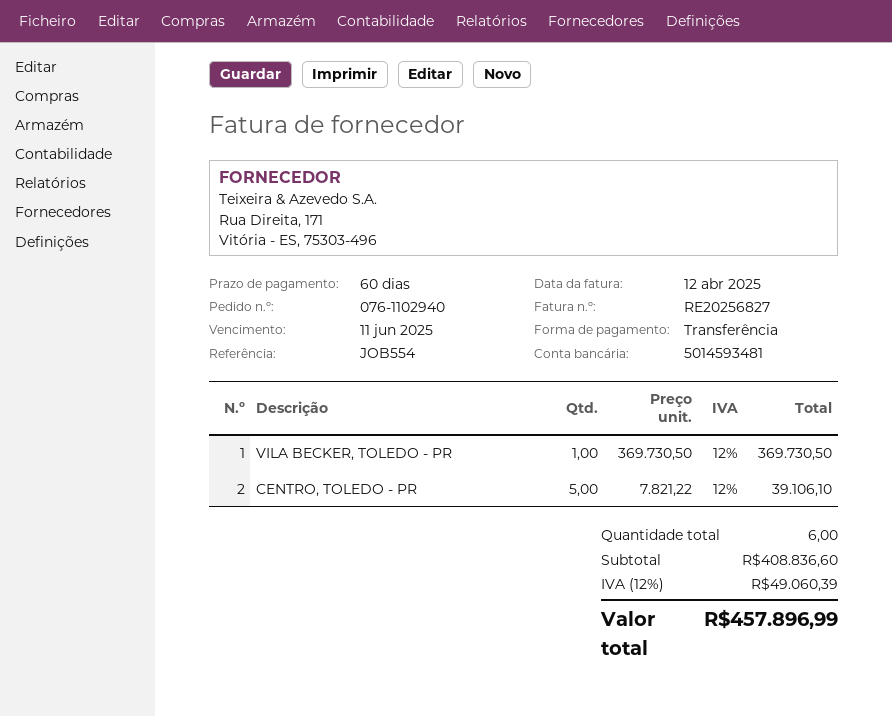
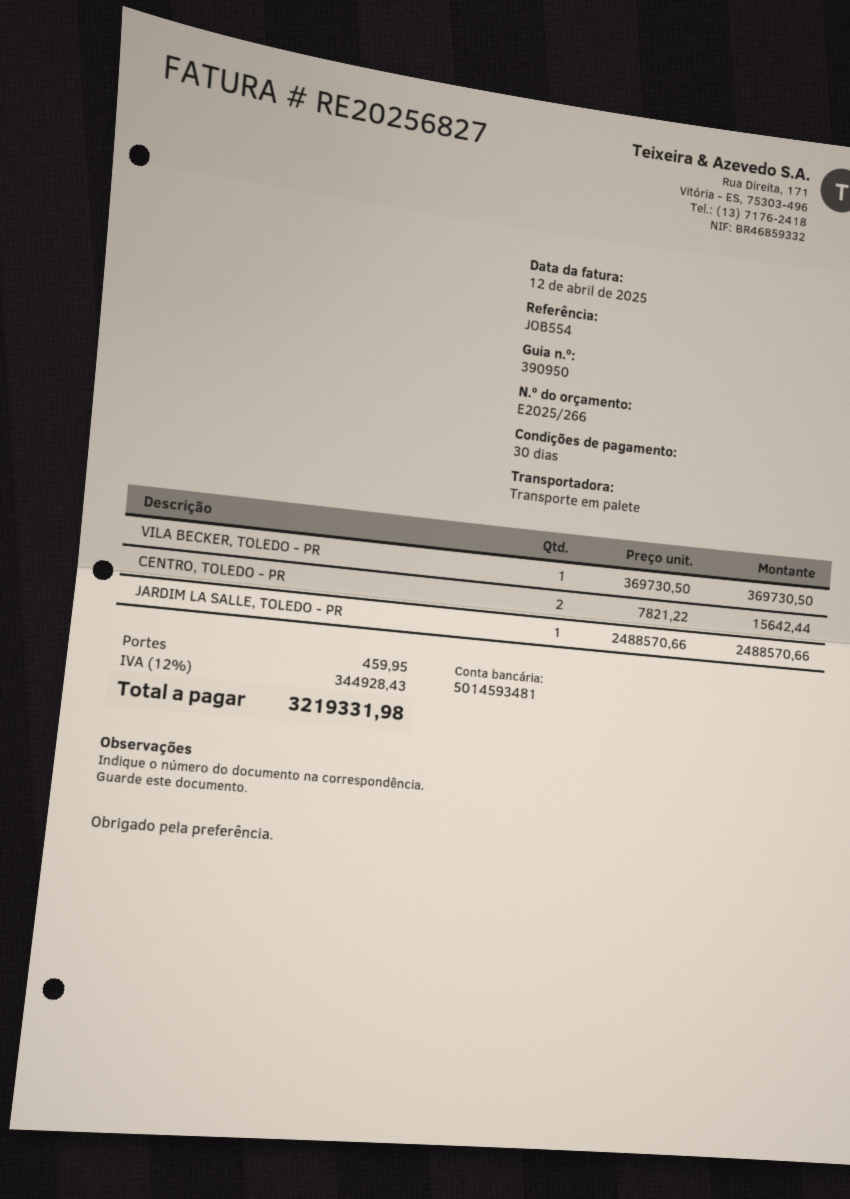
payment terms: 60 days -> 30 days
CENTRO, TOLEDO - PR: 5 x 7821.22 = 39106.10 -> 2 x 7821.22 = 15642.44
JARDIM LA SALLE, TOLEDO - PR: none -> 1 x 2488570.66 = 2488570.66
shipping: none -> 459.95
tax: 12% = 49060.39 -> 12% = 344928.43
total: 457896.99 -> 3219331.98

